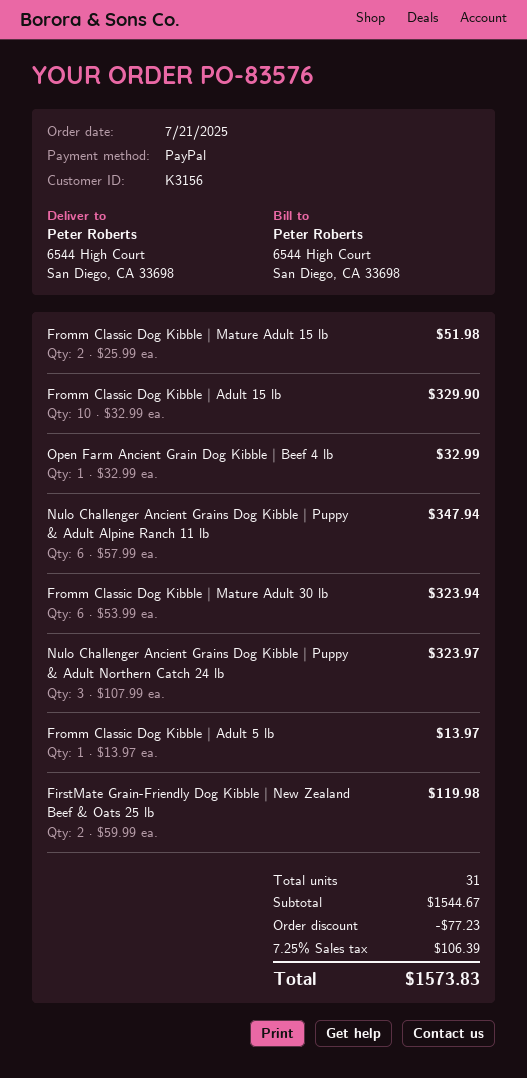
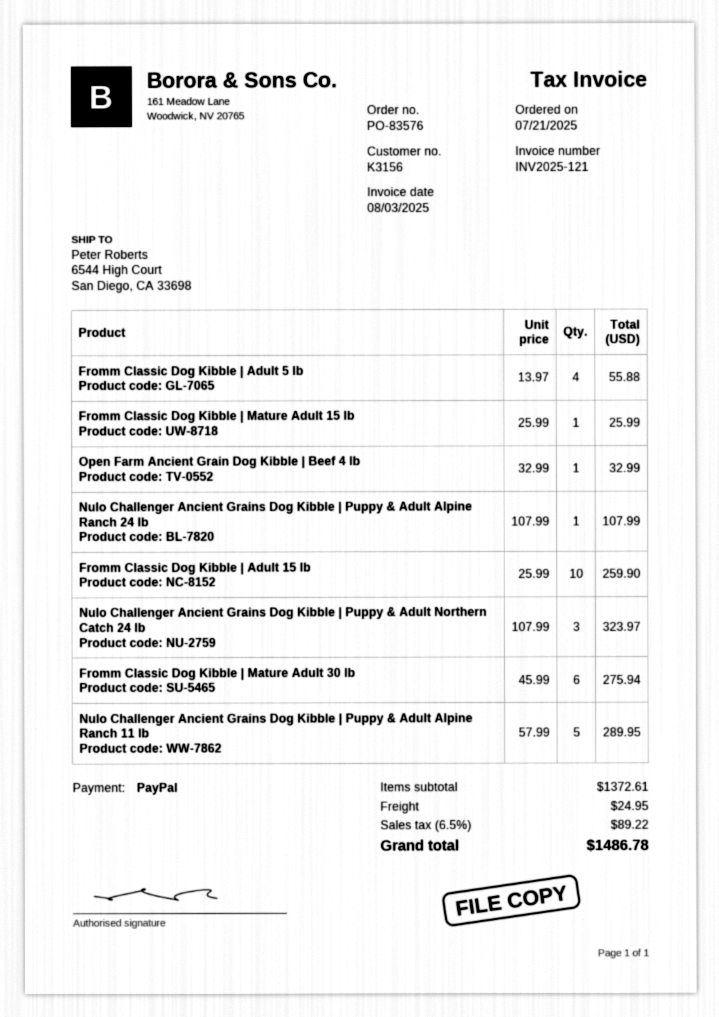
Fromm Classic Dog Kibble | Mature Adult 15 lb: 2 x 25.99 = 51.98 -> 1 x 25.99 = 25.99
Fromm Classic Dog Kibble | Adult 15 lb: 10 x 32.99 = 329.90 -> 10 x 25.99 = 259.90
Nulo Challenger Ancient Grains Dog Kibble | Puppy & Adult Alpine Ranch 11 lb: 6 x 57.99 = 347.94 -> 5 x 57.99 = 289.95
Fromm Classic Dog Kibble | Mature Adult 30 lb: 6 x 53.99 = 323.94 -> 6 x 45.99 = 275.94
Fromm Classic Dog Kibble | Adult 5 lb: 1 x 13.97 = 13.97 -> 4 x 13.97 = 55.88
FirstMate Grain-Friendly Dog Kibble | New Zealand Beef & Oats 25 lb: 2 x 59.99 = 119.98 -> none
Nulo Challenger Ancient Grains Dog Kibble | Puppy & Adult Alpine Ranch 24 lb: none -> 1 x 107.99 = 107.99
subtotal: 1544.67 -> 1372.61
discount: 77.23 -> none
shipping: none -> 24.95
tax: 7.25% = 106.39 -> 6.5% = 89.22
total: 1573.83 -> 1486.78

